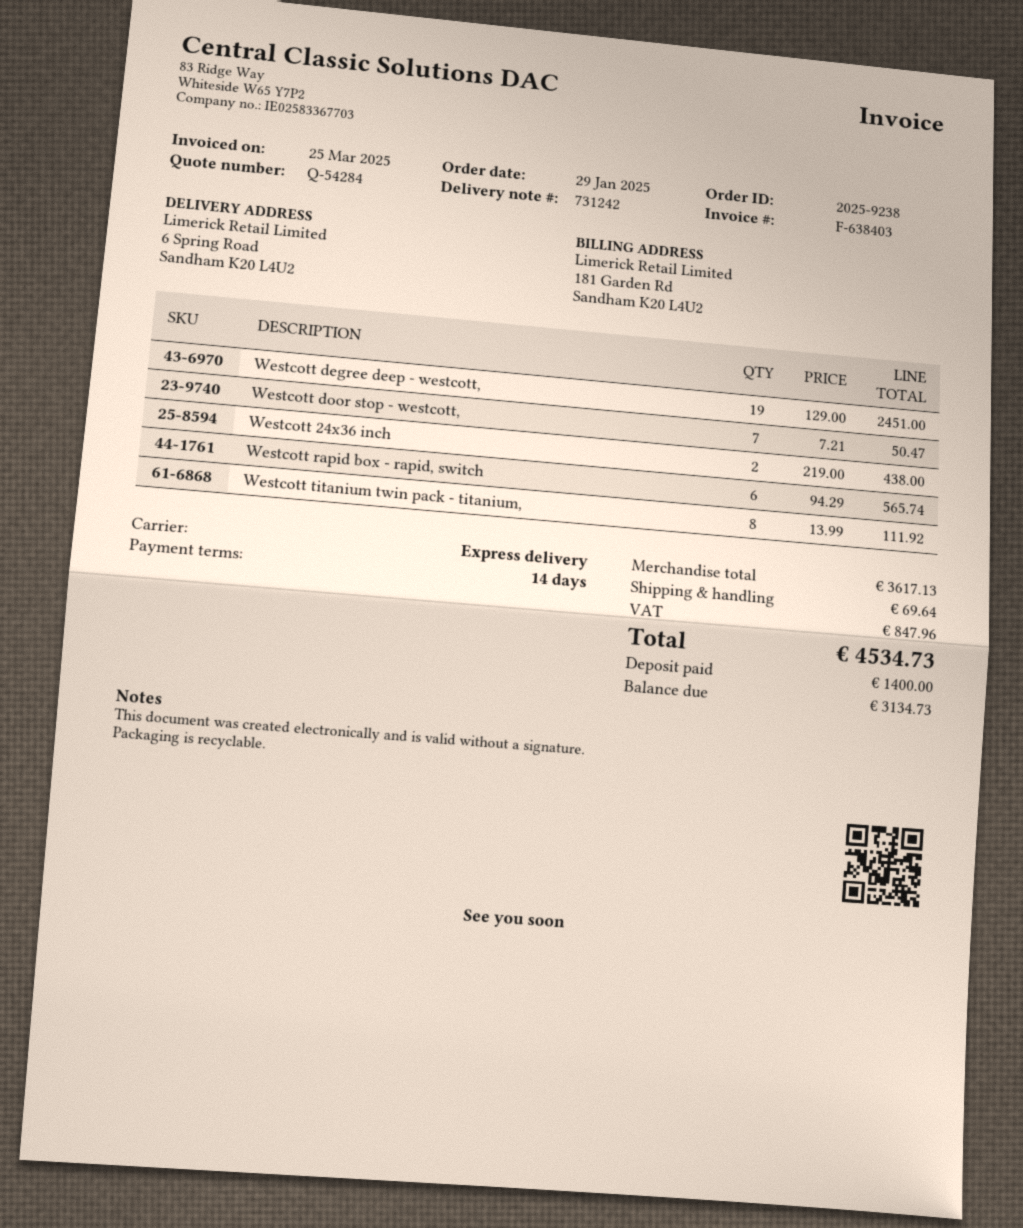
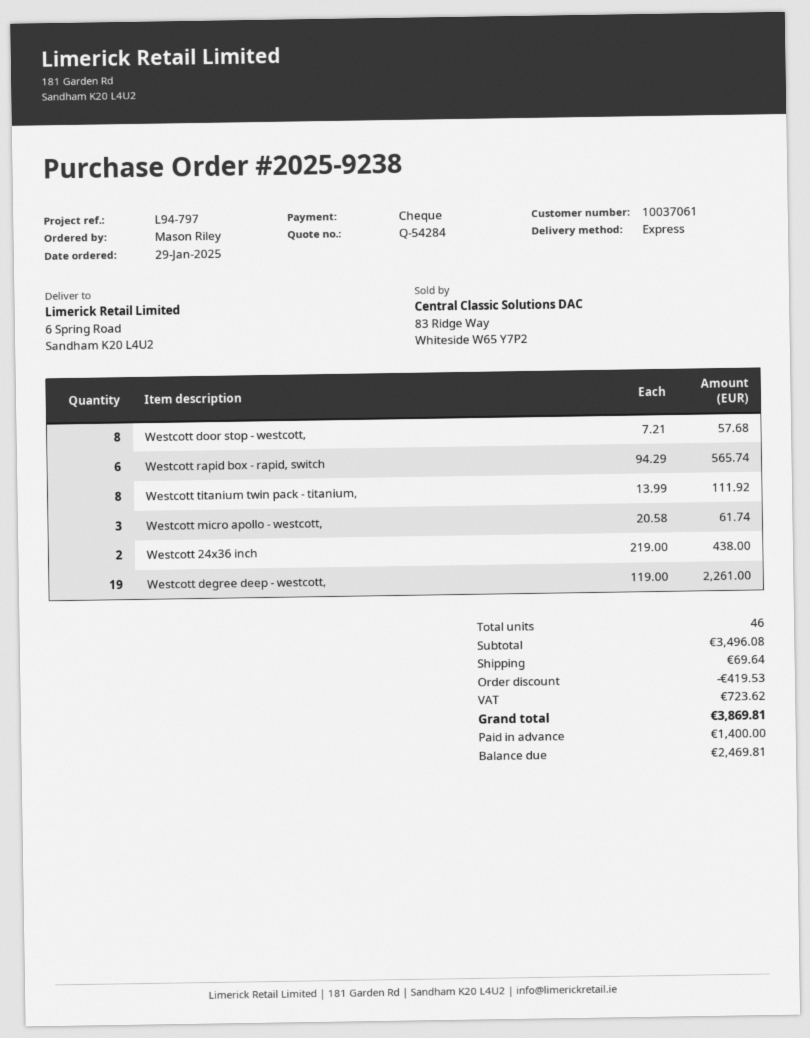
Westcott degree deep - westcott,: 19 x 129.00 = 2451.00 -> 19 x 119.00 = 2261.00
Westcott door stop - westcott,: 7 x 7.21 = 50.47 -> 8 x 7.21 = 57.68
Westcott micro apollo - westcott,: none -> 3 x 20.58 = 61.74
subtotal: 3617.13 -> 3496.08
discount: none -> 419.53
tax: 847.96 -> 723.62
total: 4534.73 -> 3869.81
balance: 3134.73 -> 2469.81

